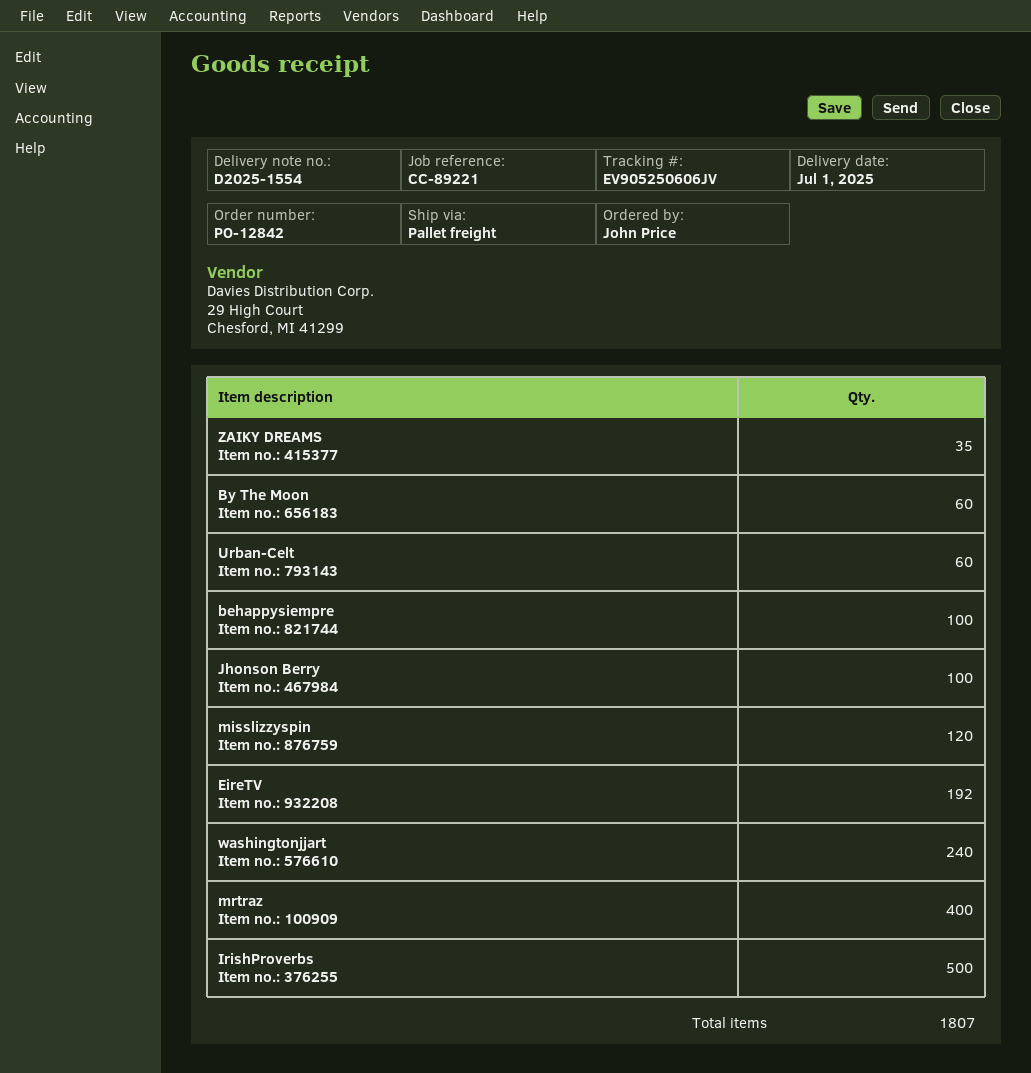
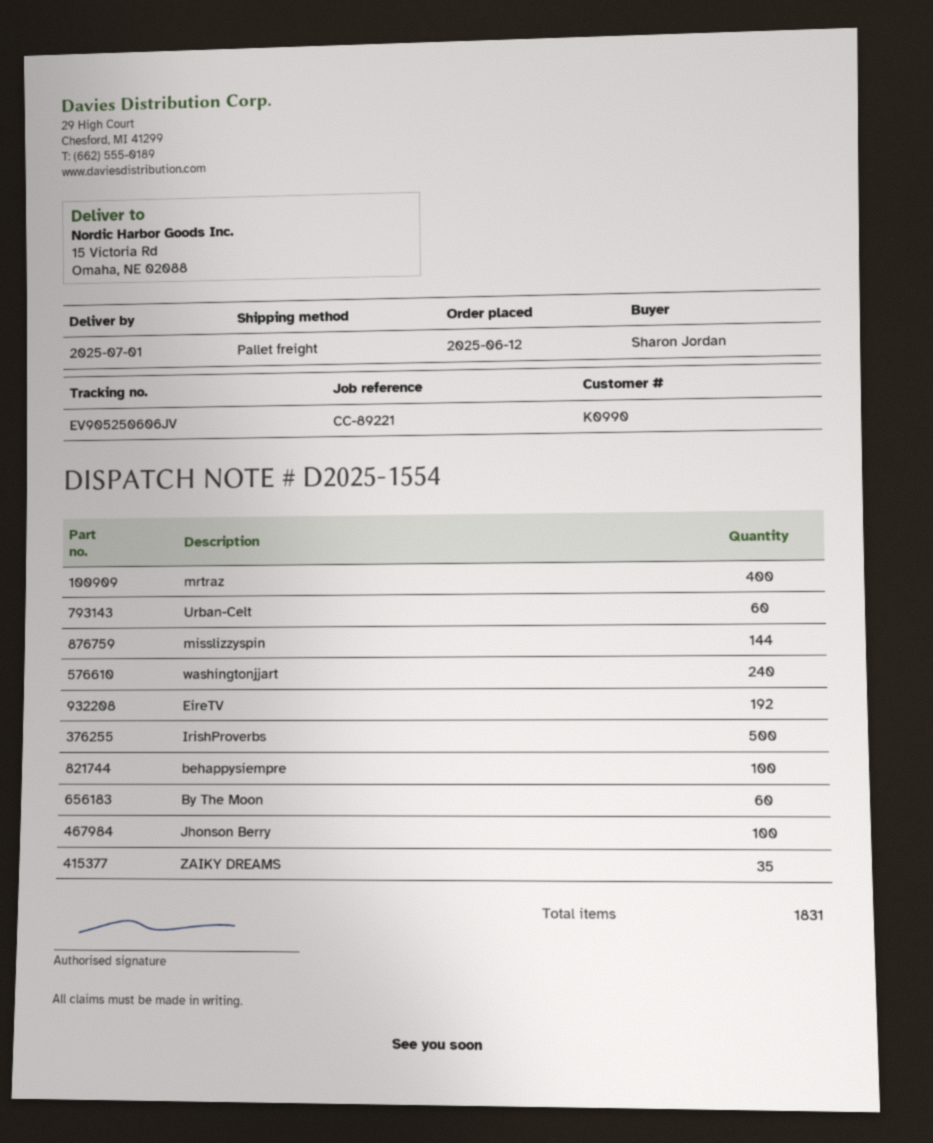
ordered by: John Price -> Sharon Jordan
misslizzyspin: 120 -> 144
total quantity: 1807 -> 1831

